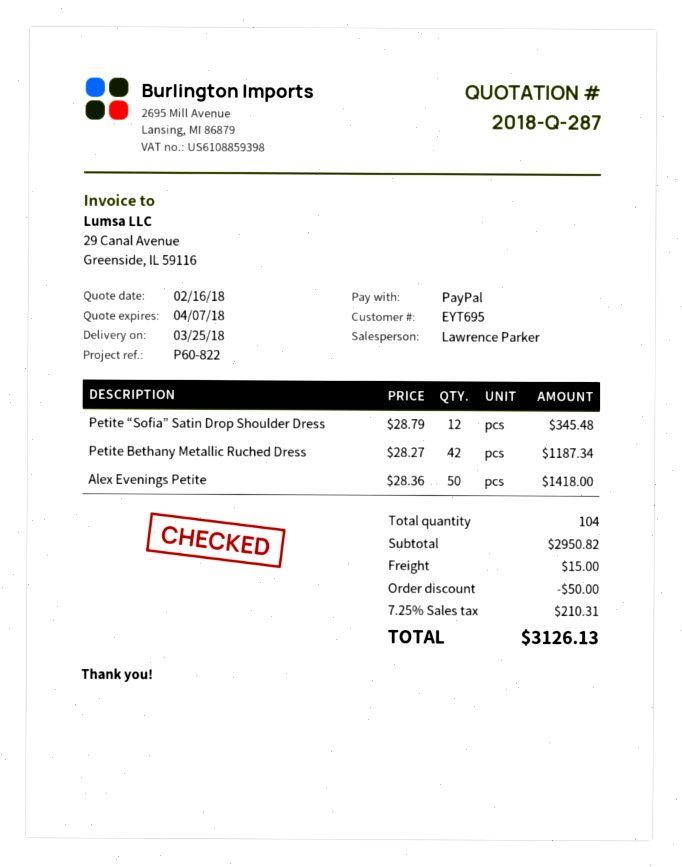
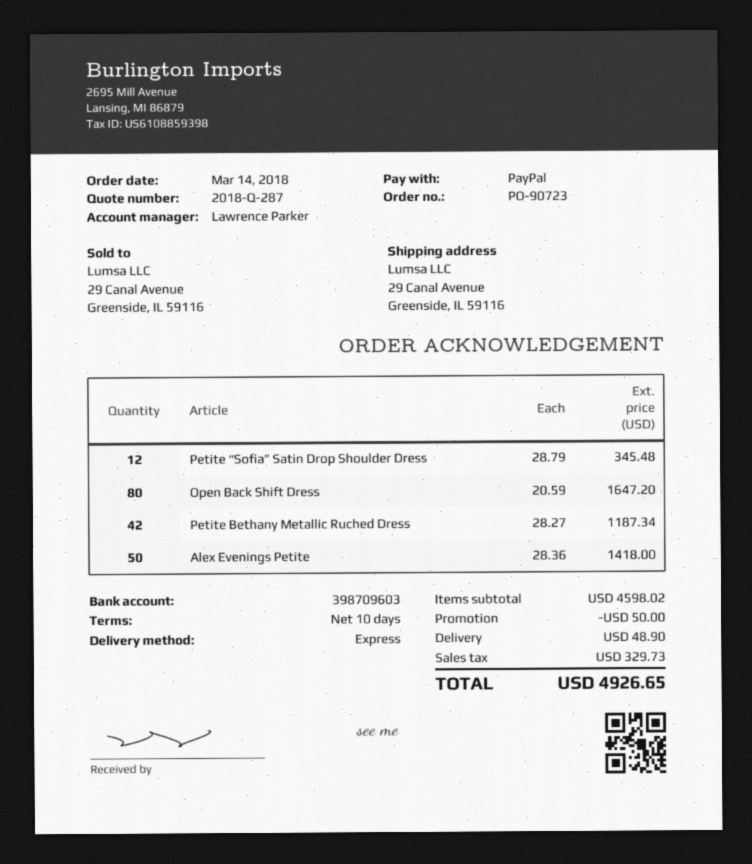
Open Back Shift Dress: none -> 80 x 20.59 = 1647.20
subtotal: 2950.82 -> 4598.02
shipping: 15.00 -> 48.90
tax: 210.31 -> 329.73
total: 3126.13 -> 4926.65

